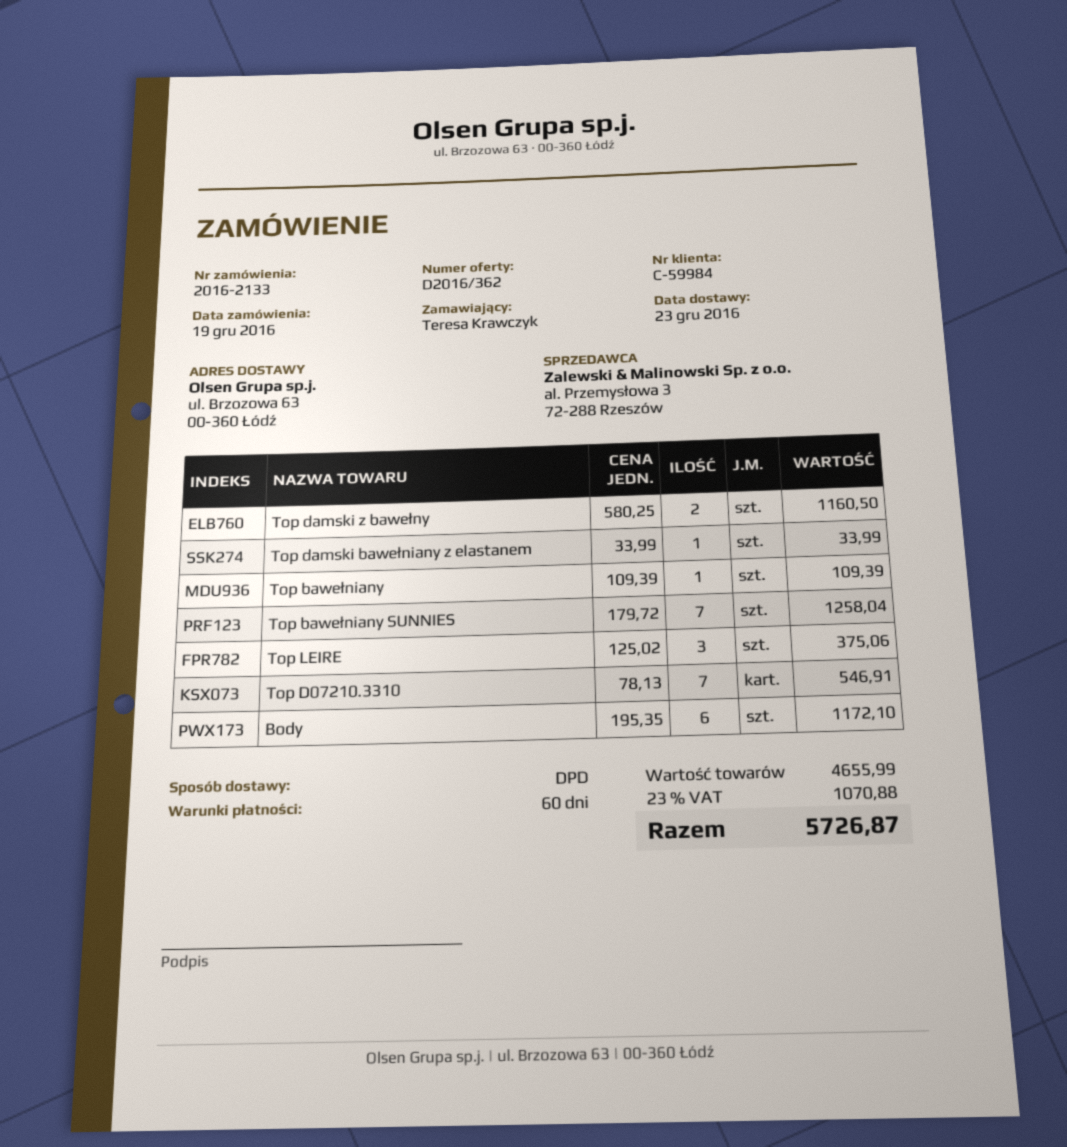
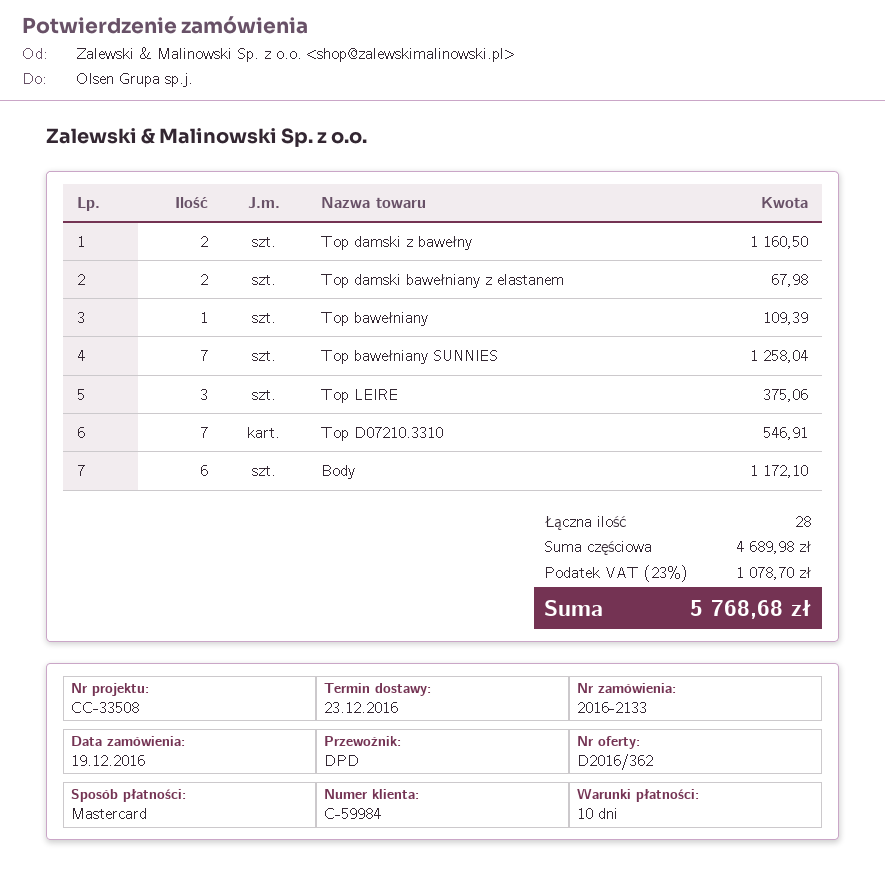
payment terms: 60 days -> 10 days
Top damski bawełniany z elastanem: 1 for 33.99 -> 2 for 67.98
subtotal: 4655.99 -> 4689.98
tax: 23% = 1070.88 -> 23% = 1078.70
total: 5726.87 -> 5768.68

